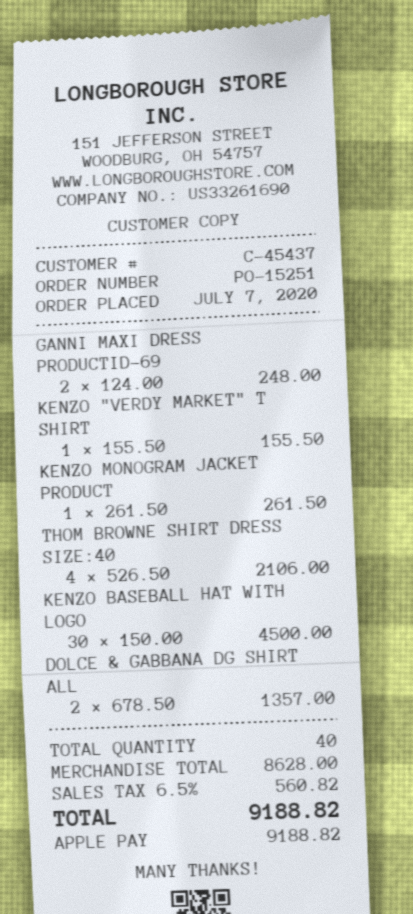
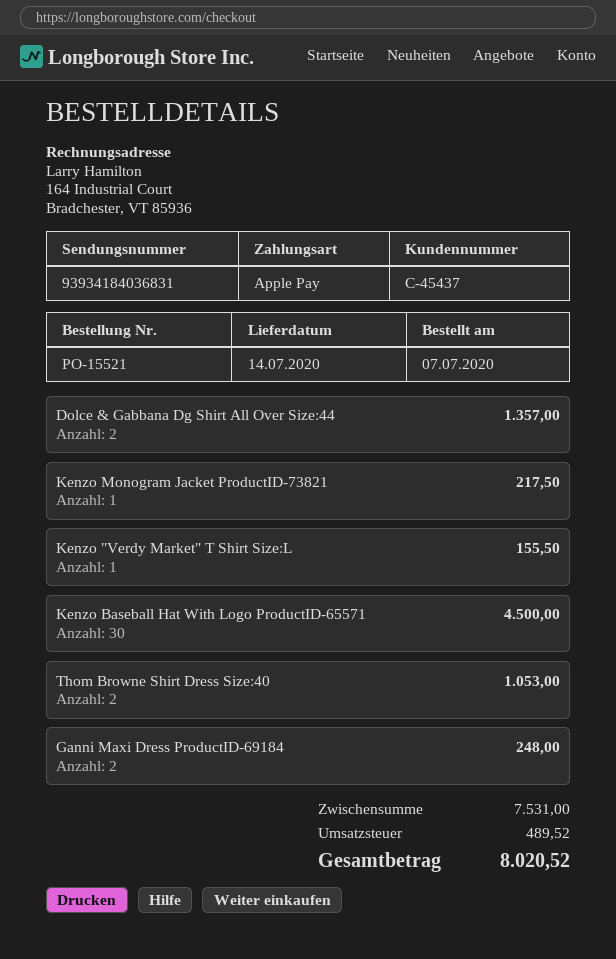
order number: PO-15251 -> PO-15521
KENZO MONOGRAM JACKET PRODUCT: 1 for 261.50 -> 1 for 217.50
THOM BROWNE SHIRT DRESS SIZE:40: 4 for 2106.00 -> 2 for 1053.00
subtotal: 8628.00 -> 7531.00
tax: 560.82 -> 489.52
total: 9188.82 -> 8020.52

